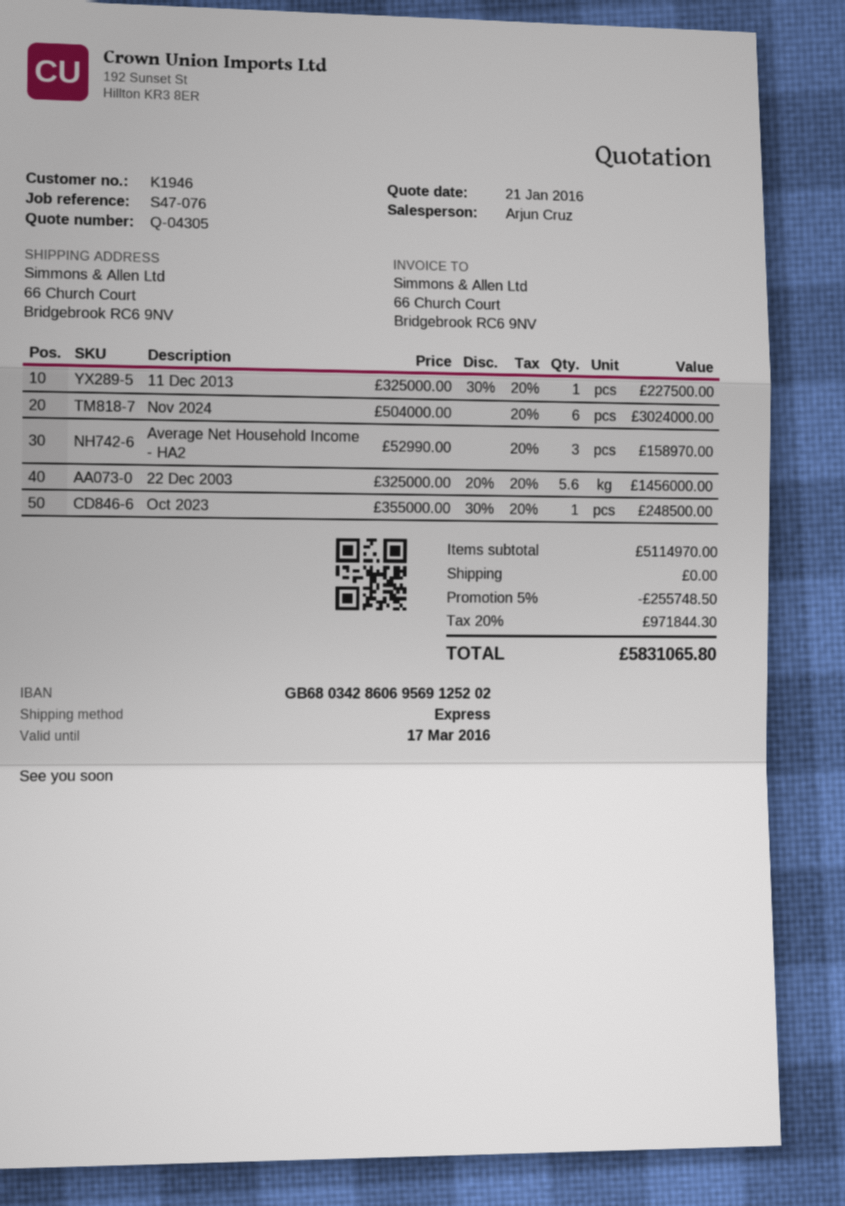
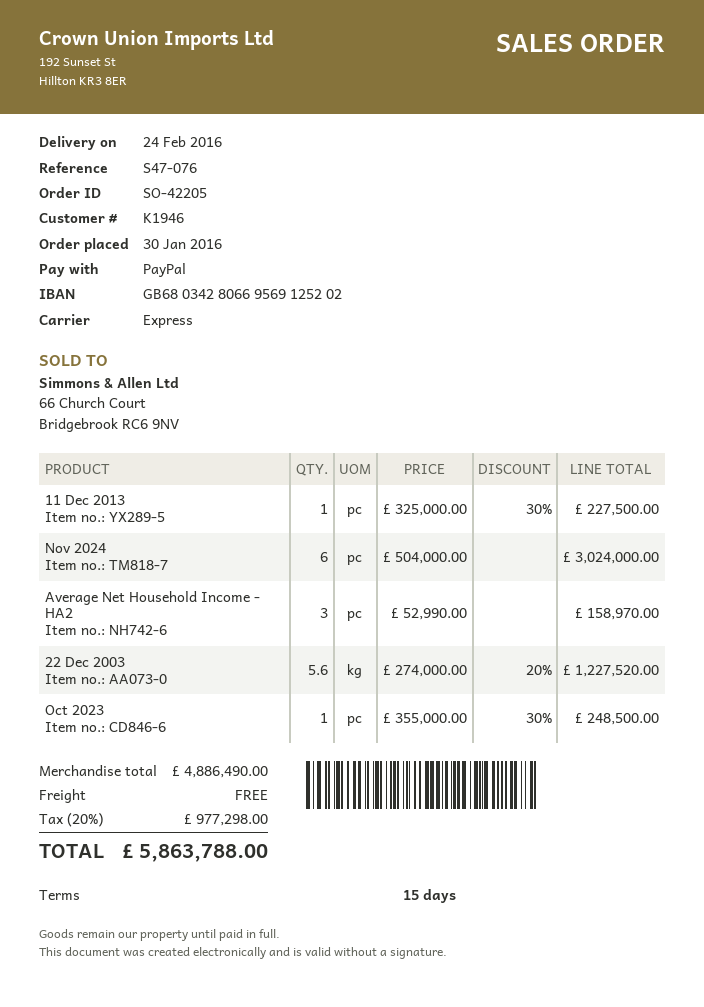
bank account: GB68034286069569125202 -> GB68034280669569125202
22 Dec 2003: 5.6 x 325000.00 - 20% = 1456000.00 -> 5.6 x 274000.00 - 20% = 1227520.00
subtotal: 5114970.00 -> 4886490.00
discount: 5% = 255748.50 -> none
tax: 20% = 971844.30 -> 20% = 977298.00
total: 5831065.80 -> 5863788.00

